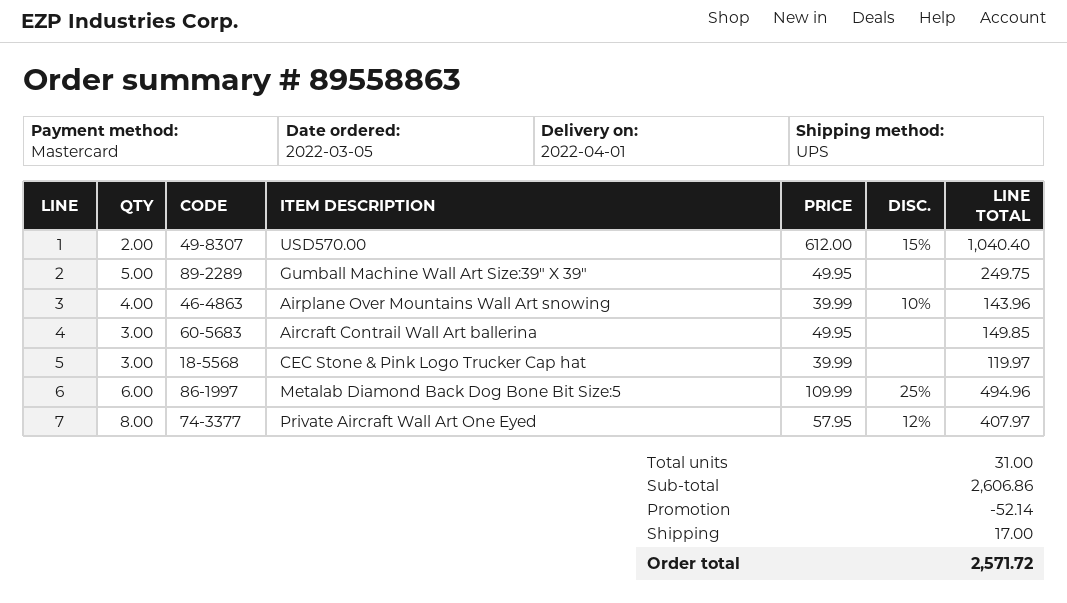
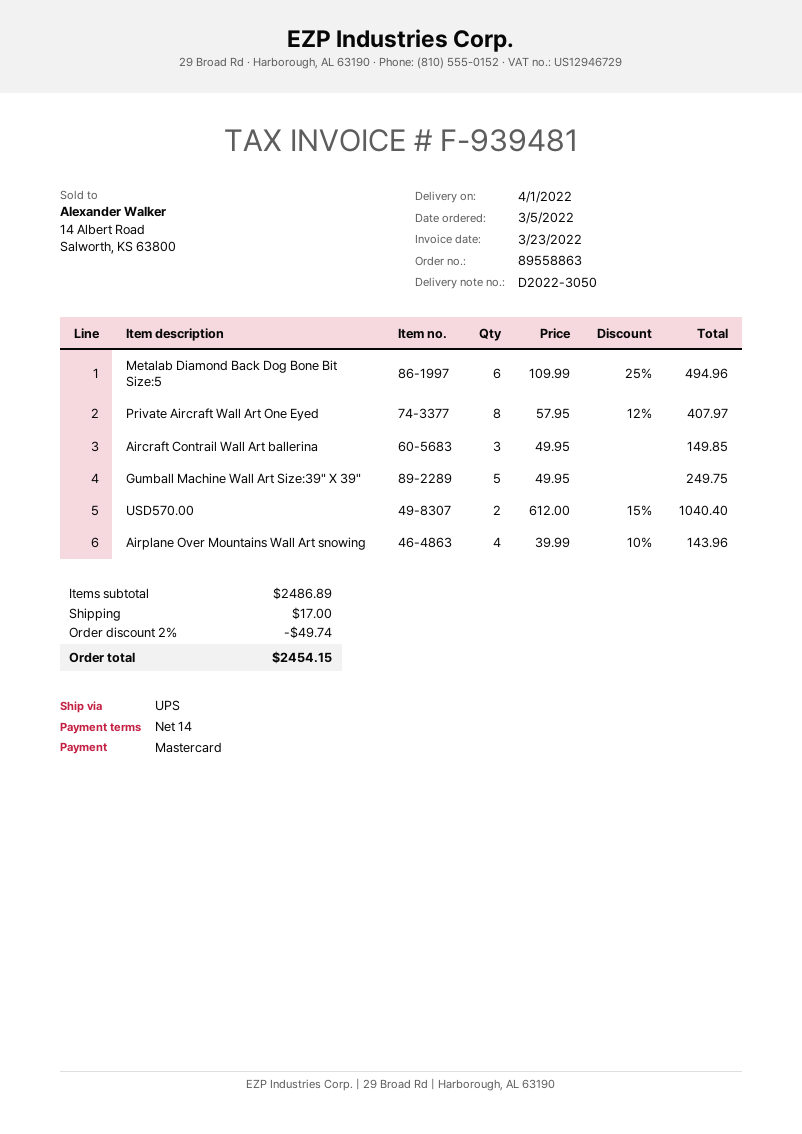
CEC Stone & Pink Logo Trucker Cap hat: 3 x 39.99 = 119.97 -> none
subtotal: 2606.86 -> 2486.89
discount: 52.14 -> 49.74
total: 2571.72 -> 2454.15

